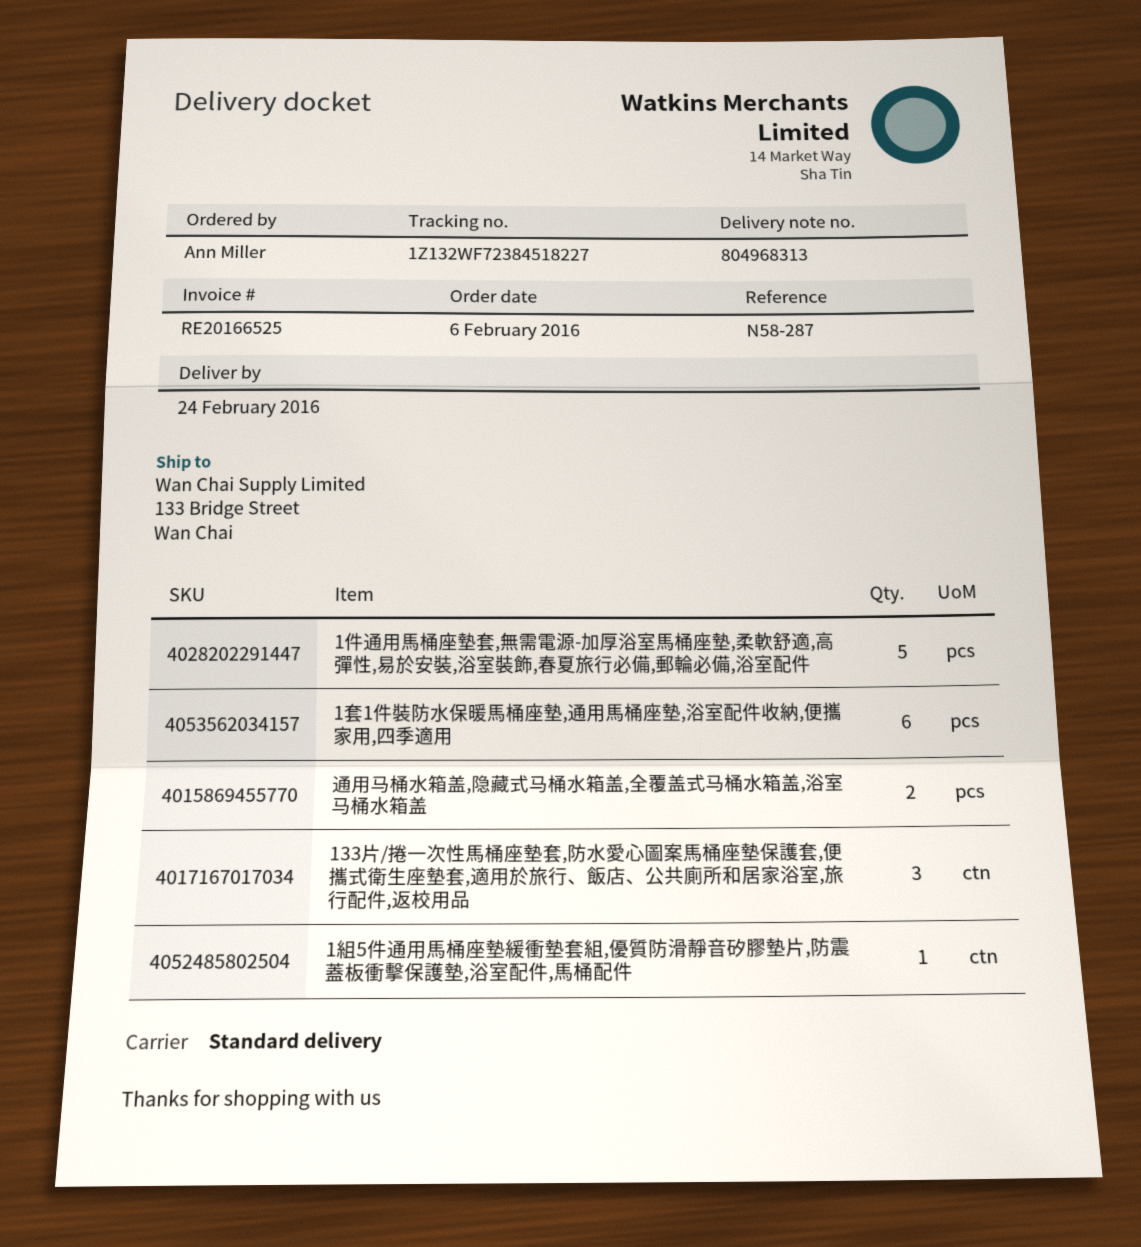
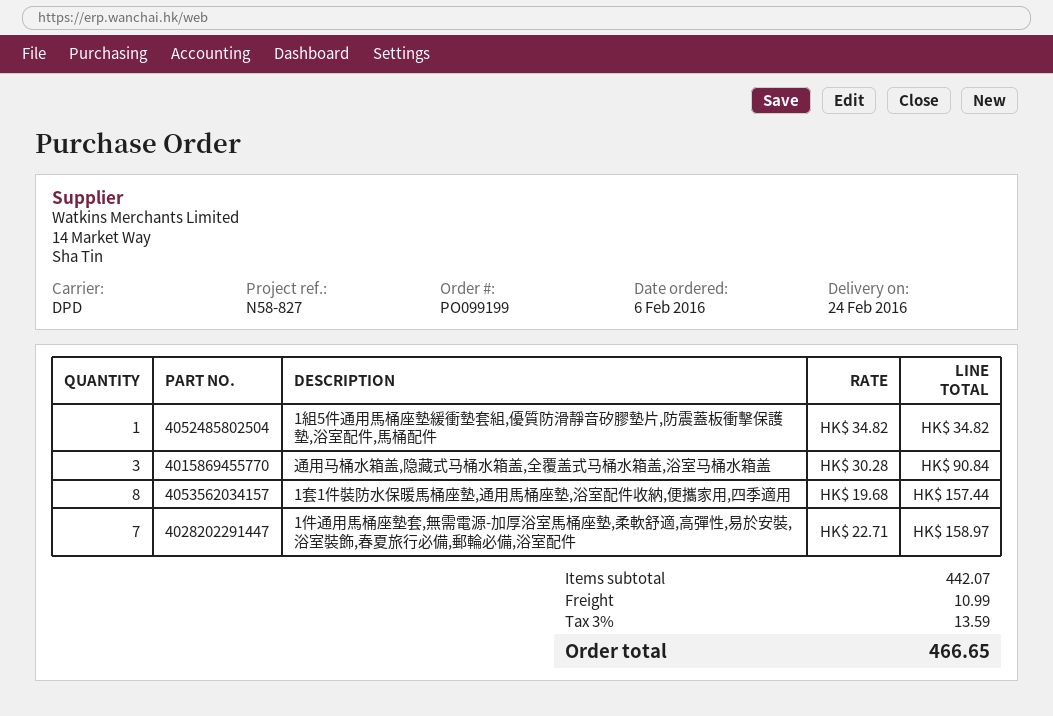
reference: N58-287 -> N58-827
shipping method: standard -> DPD
1件通用馬桶座墊套,無需電源-加厚浴室馬桶座墊,柔軟舒適,高彈性,易於安裝,浴室裝飾,春夏旅行必備,郵輪必備,浴室配件: 5 -> 7
1套1件裝防水保暖馬桶座墊,通用馬桶座墊,浴室配件收納,便攜家用,四季適用: 6 -> 8
通用马桶水箱盖,隐藏式马桶水箱盖,全覆盖式马桶水箱盖,浴室马桶水箱盖: 2 -> 3
133片/捲一次性馬桶座墊套,防水愛心圖案馬桶座墊保護套,便攜式衛生座墊套,適用於旅行、飯店、公共廁所和居家浴室,旅行配件,返校用品: 3 -> none

